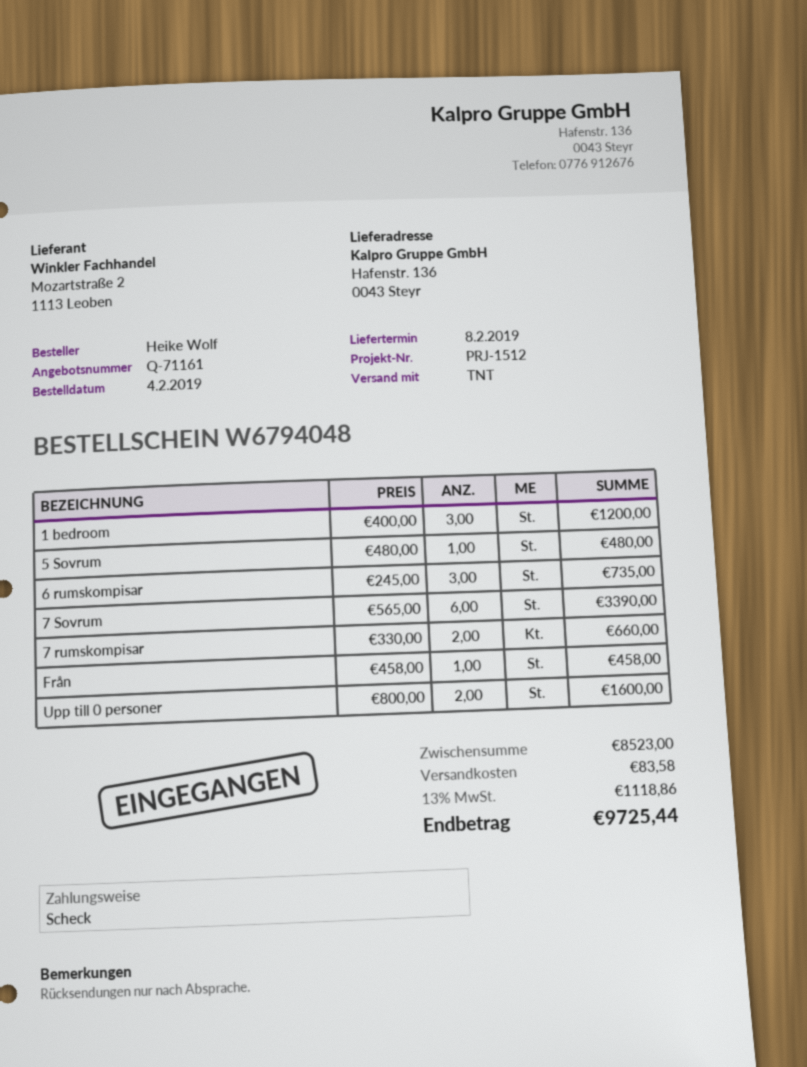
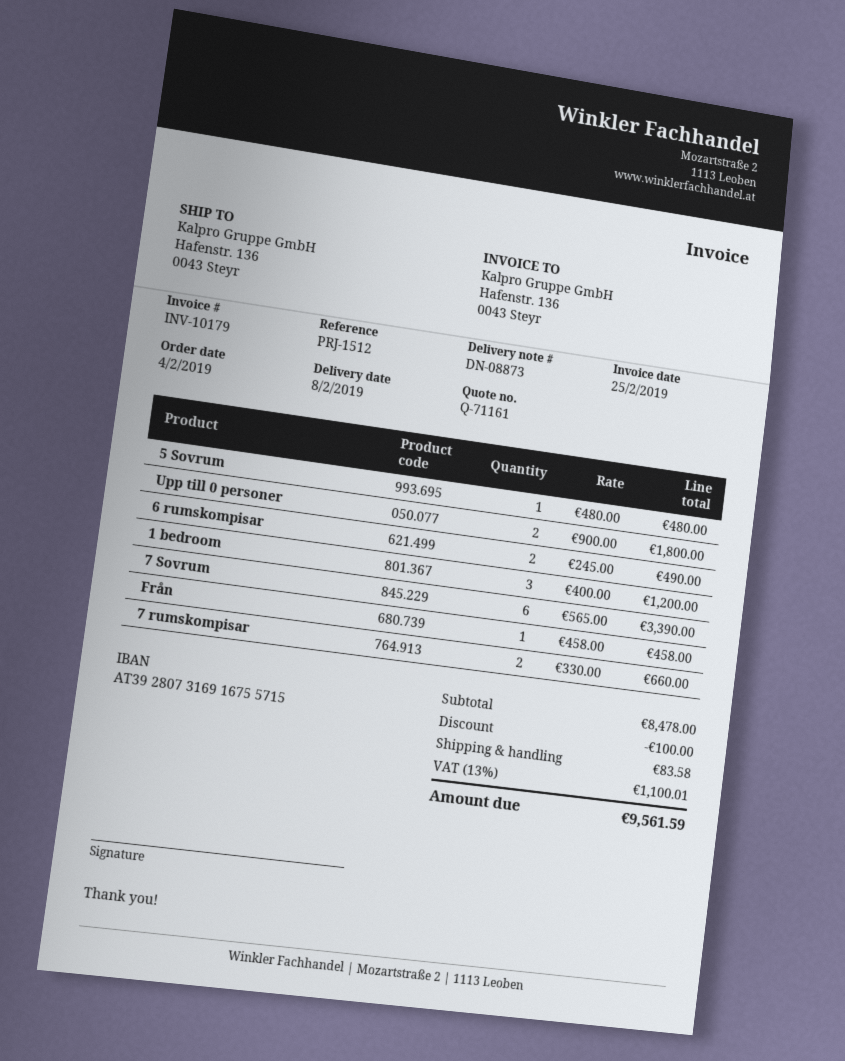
6 rumskompisar: 3 x 245.00 = 735.00 -> 2 x 245.00 = 490.00
Upp till 0 personer: 2 x 800.00 = 1600.00 -> 2 x 900.00 = 1800.00
subtotal: 8523.00 -> 8478.00
discount: none -> 100.00
tax: 13% = 1118.86 -> 13% = 1100.01
total: 9725.44 -> 9561.59

